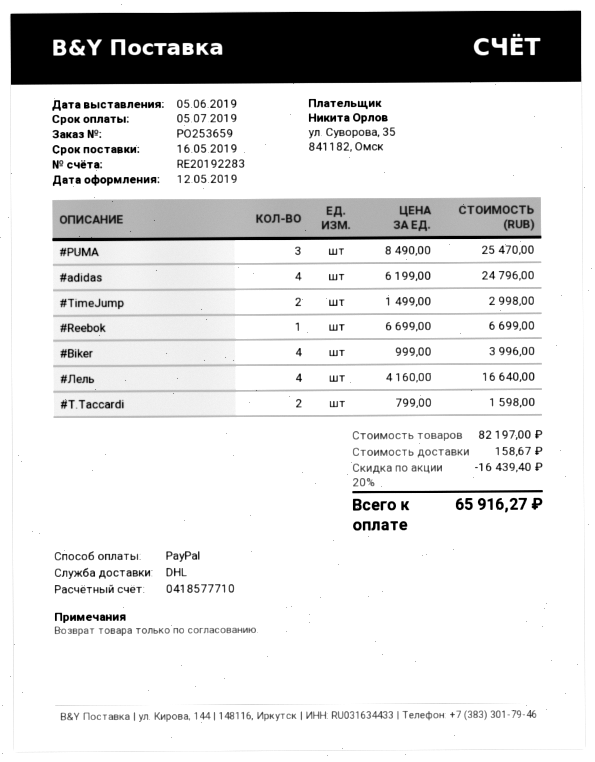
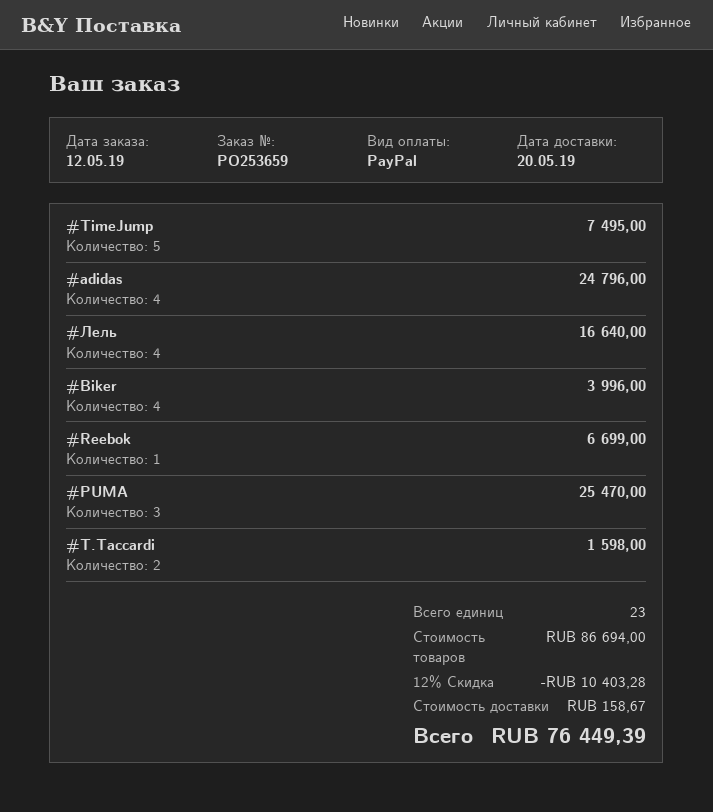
delivery date: 2019-05-16 -> 2019-05-20
#TimeJump: 2 for 2998.00 -> 5 for 7495.00
subtotal: 82197.00 -> 86694.00
discount: 20% = 16439.40 -> 12% = 10403.28
total: 65916.27 -> 76449.39

